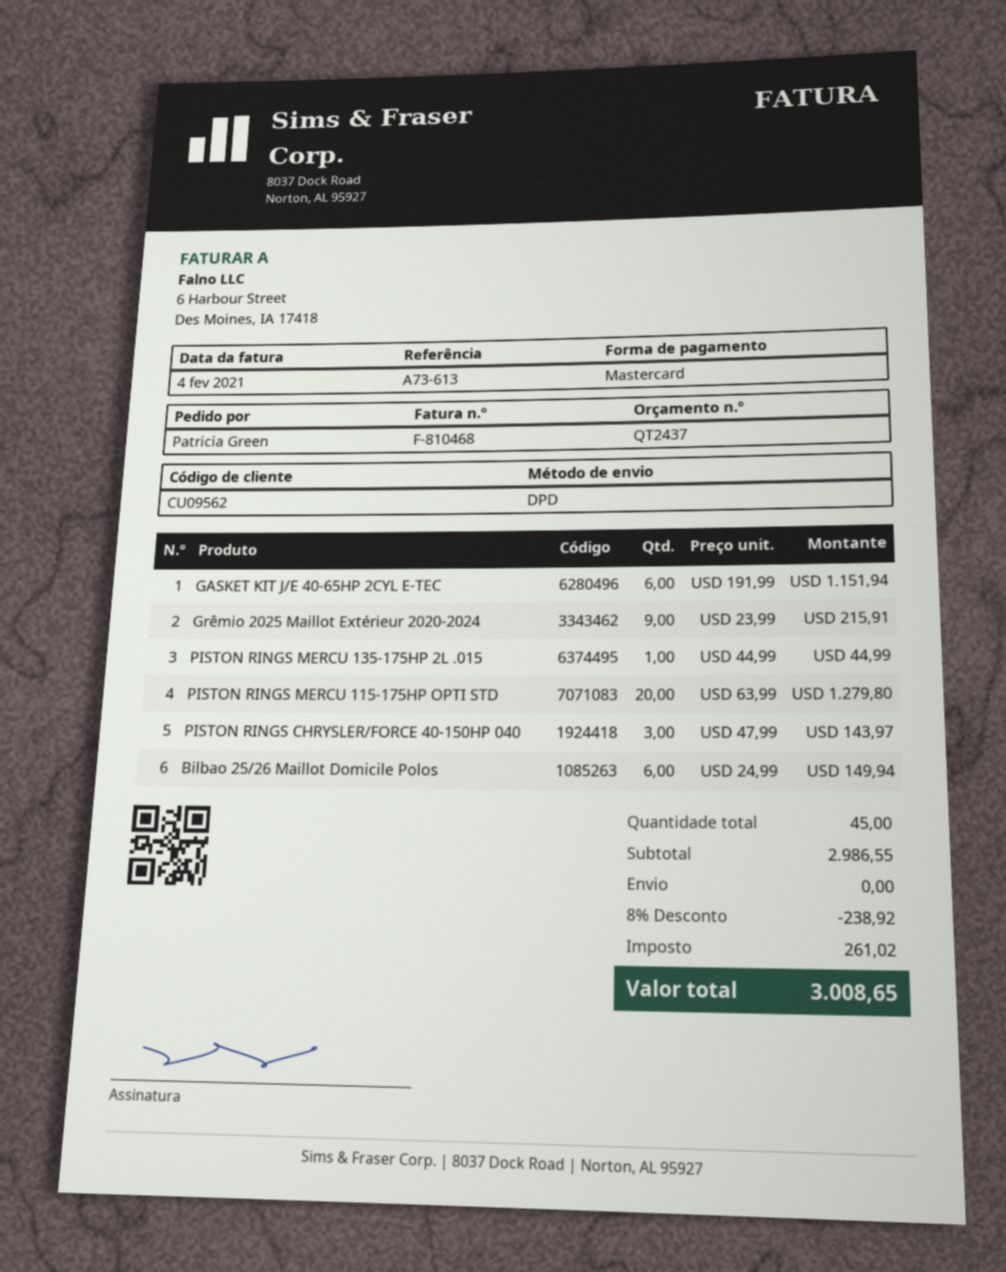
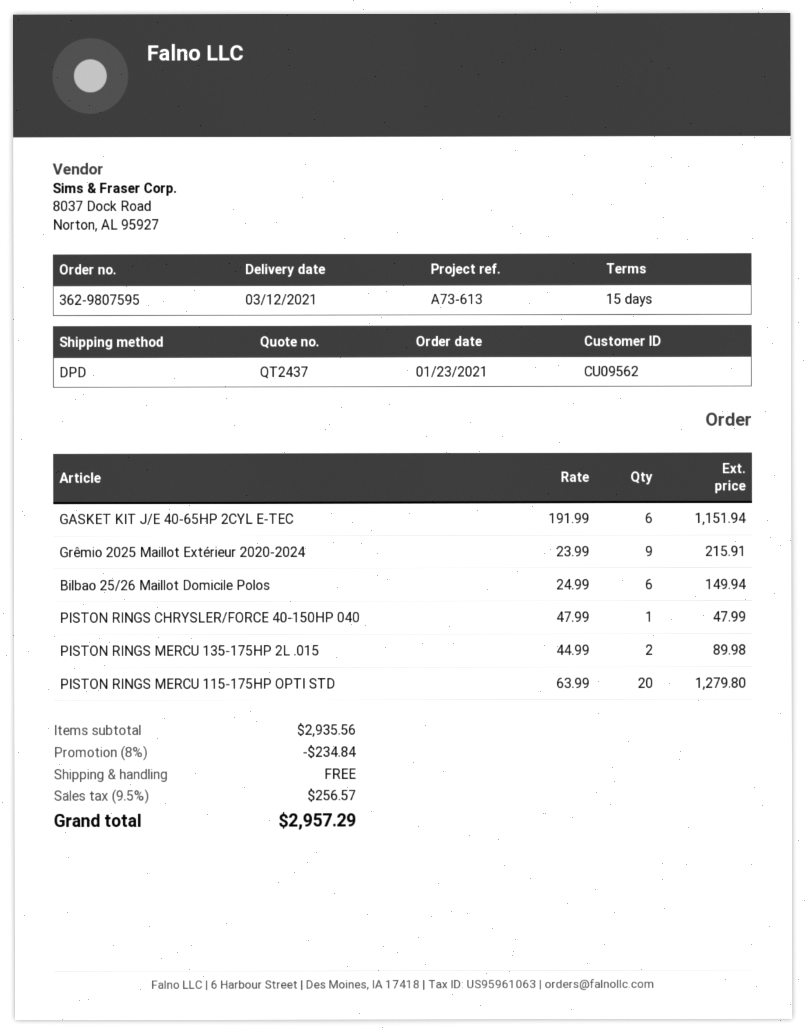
PISTON RINGS MERCU 135-175HP 2L .015: 1 x 44.99 = 44.99 -> 2 x 44.99 = 89.98
PISTON RINGS CHRYSLER/FORCE 40-150HP 040: 3 x 47.99 = 143.97 -> 1 x 47.99 = 47.99
subtotal: 2986.55 -> 2935.56
discount: 8% = 238.92 -> 8% = 234.84
tax: 261.02 -> 256.57
total: 3008.65 -> 2957.29

